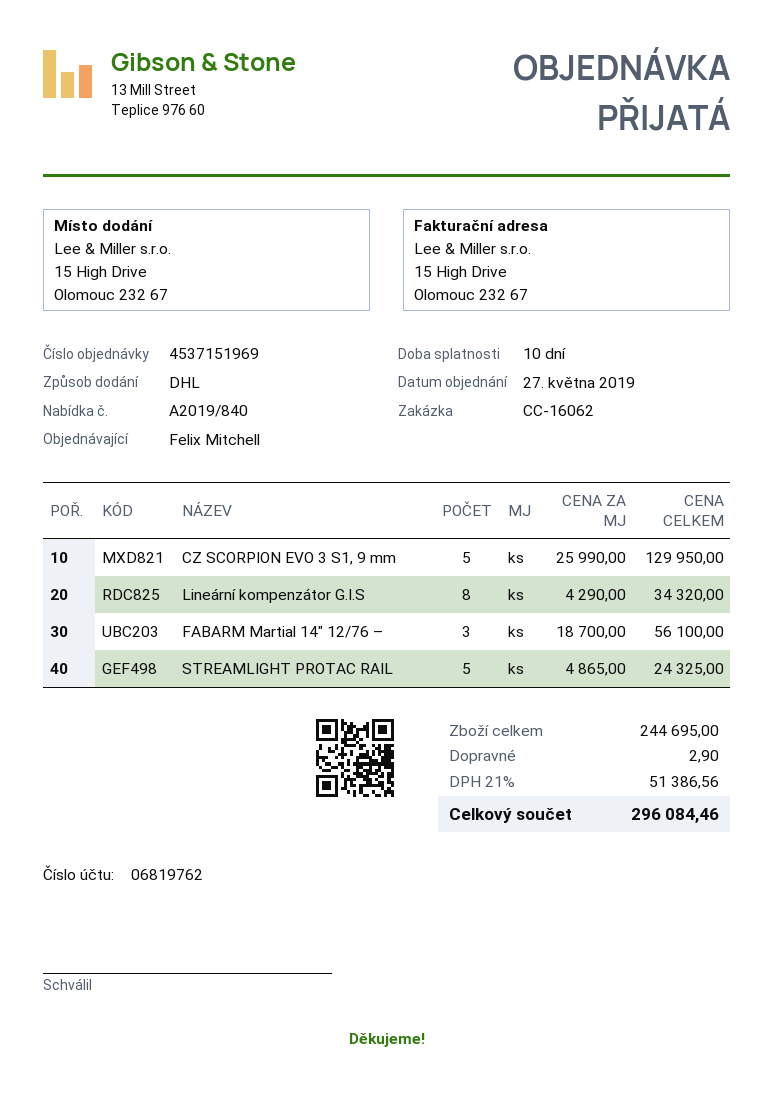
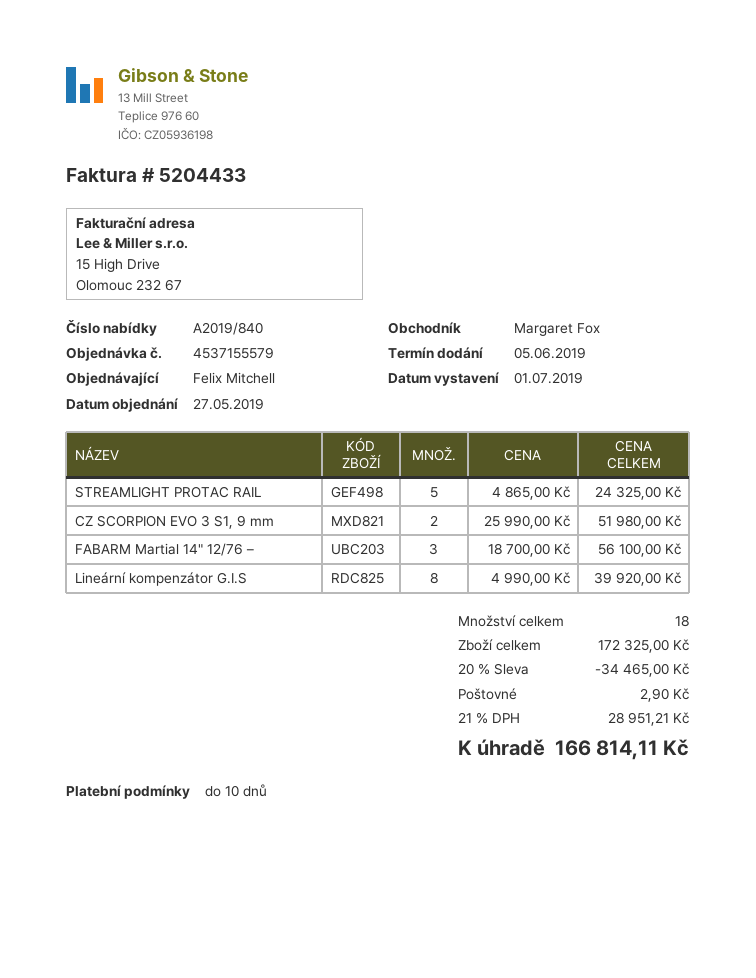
order number: 4537151969 -> 4537155579
CZ SCORPION EVO 3 S1, 9 mm: 5 x 25990.00 = 129950.00 -> 2 x 25990.00 = 51980.00
Lineární kompenzátor G.I.S: 8 x 4290.00 = 34320.00 -> 8 x 4990.00 = 39920.00
subtotal: 244695.00 -> 172325.00
discount: none -> 20% = 34465.00
tax: 21% = 51386.56 -> 21% = 28951.21
total: 296084.46 -> 166814.11

